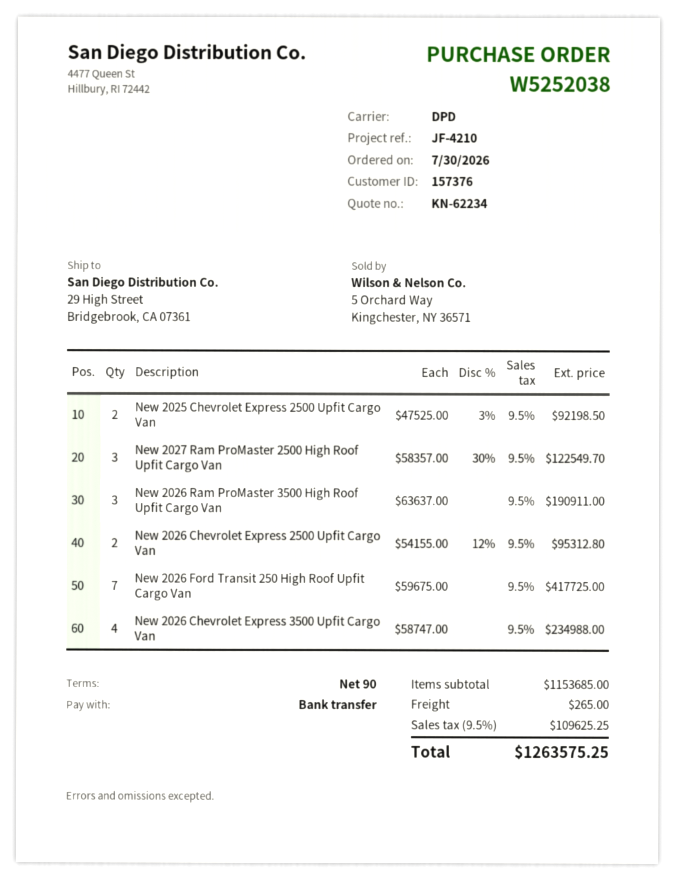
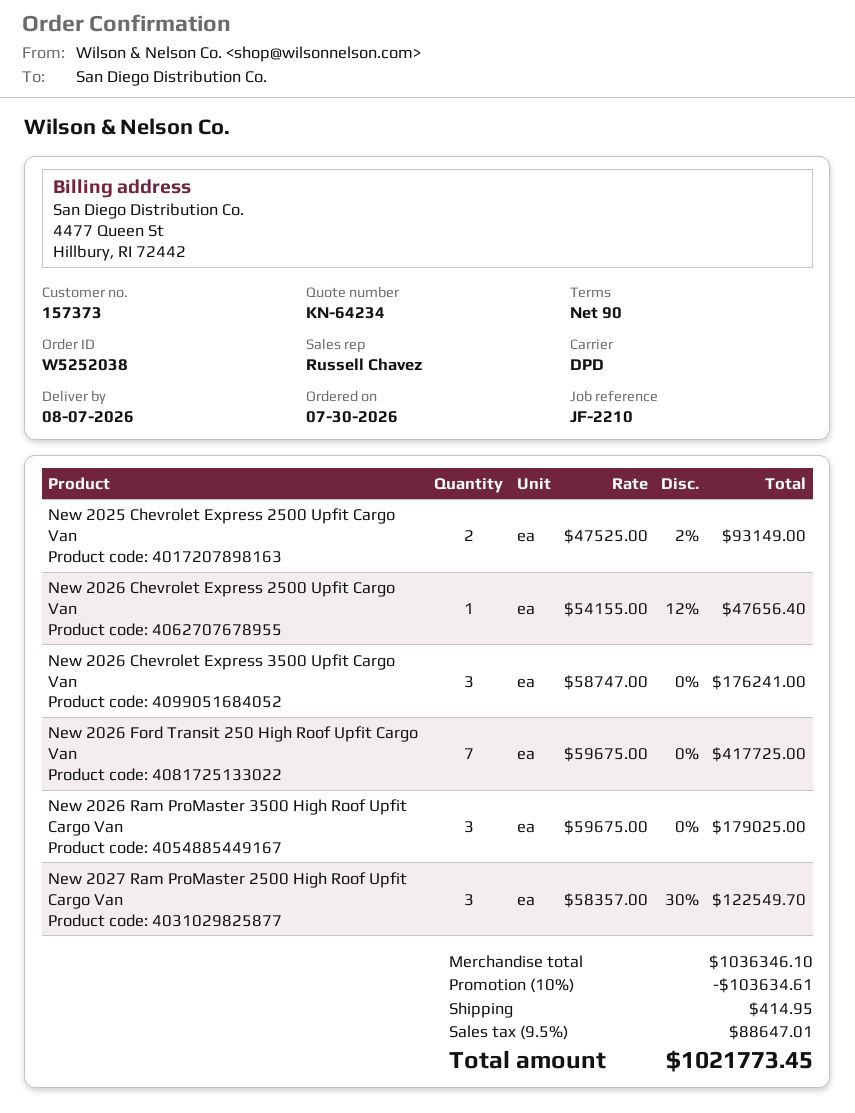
quote number: KN-62234 -> KN-64234
customer number: 157376 -> 157373
reference: JF-4210 -> JF-2210
New 2025 Chevrolet Express 2500 Upfit Cargo Van: 2 x 47525.00 - 3% = 92198.50 -> 2 x 47525.00 - 2% = 93149.00
New 2026 Ram ProMaster 3500 High Roof Upfit Cargo Van: 3 x 63637.00 = 190911.00 -> 3 x 59675.00 = 179025.00
New 2026 Chevrolet Express 2500 Upfit Cargo Van: 2 x 54155.00 - 12% = 95312.80 -> 1 x 54155.00 - 12% = 47656.40
New 2026 Chevrolet Express 3500 Upfit Cargo Van: 4 x 58747.00 = 234988.00 -> 3 x 58747.00 = 176241.00
subtotal: 1153685.00 -> 1036346.10
discount: none -> 10% = 103634.61
shipping: 265.00 -> 414.95
tax: 9.5% = 109625.25 -> 9.5% = 88647.01
total: 1263575.25 -> 1021773.45

